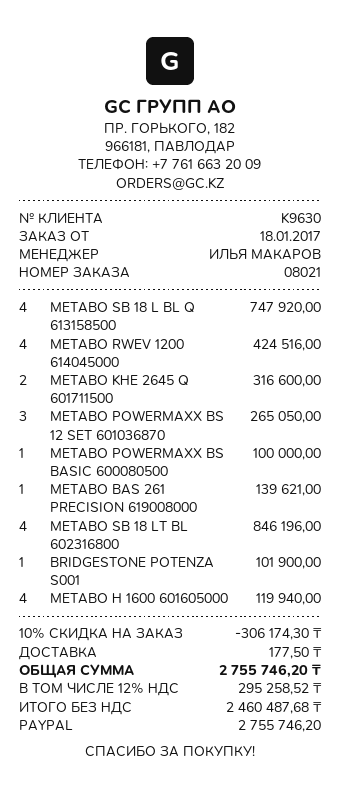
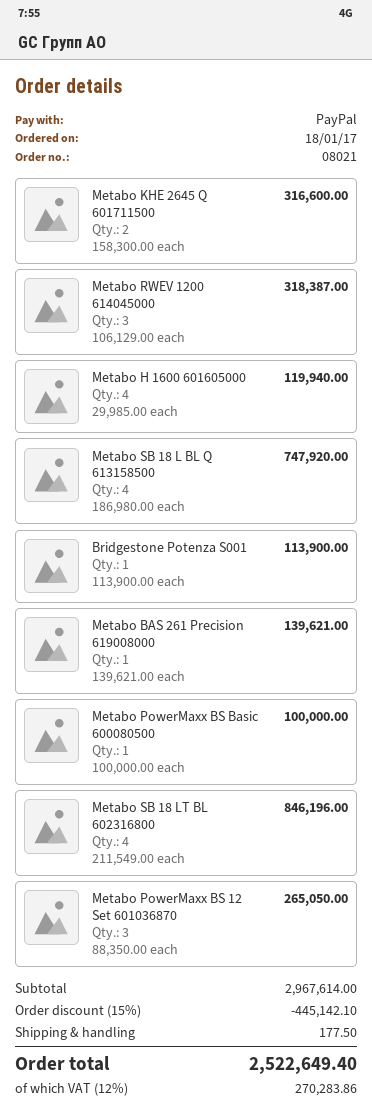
METABO RWEV 1200 614045000: 4 for 424516.00 -> 3 for 318387.00
BRIDGESTONE POTENZA S001: 1 for 101900.00 -> 1 for 113900.00
discount: 10% = 306174.30 -> 15% = 445142.10
tax: 12% = 295258.52 -> 12% = 270283.86
total: 2755746.20 -> 2522649.40

